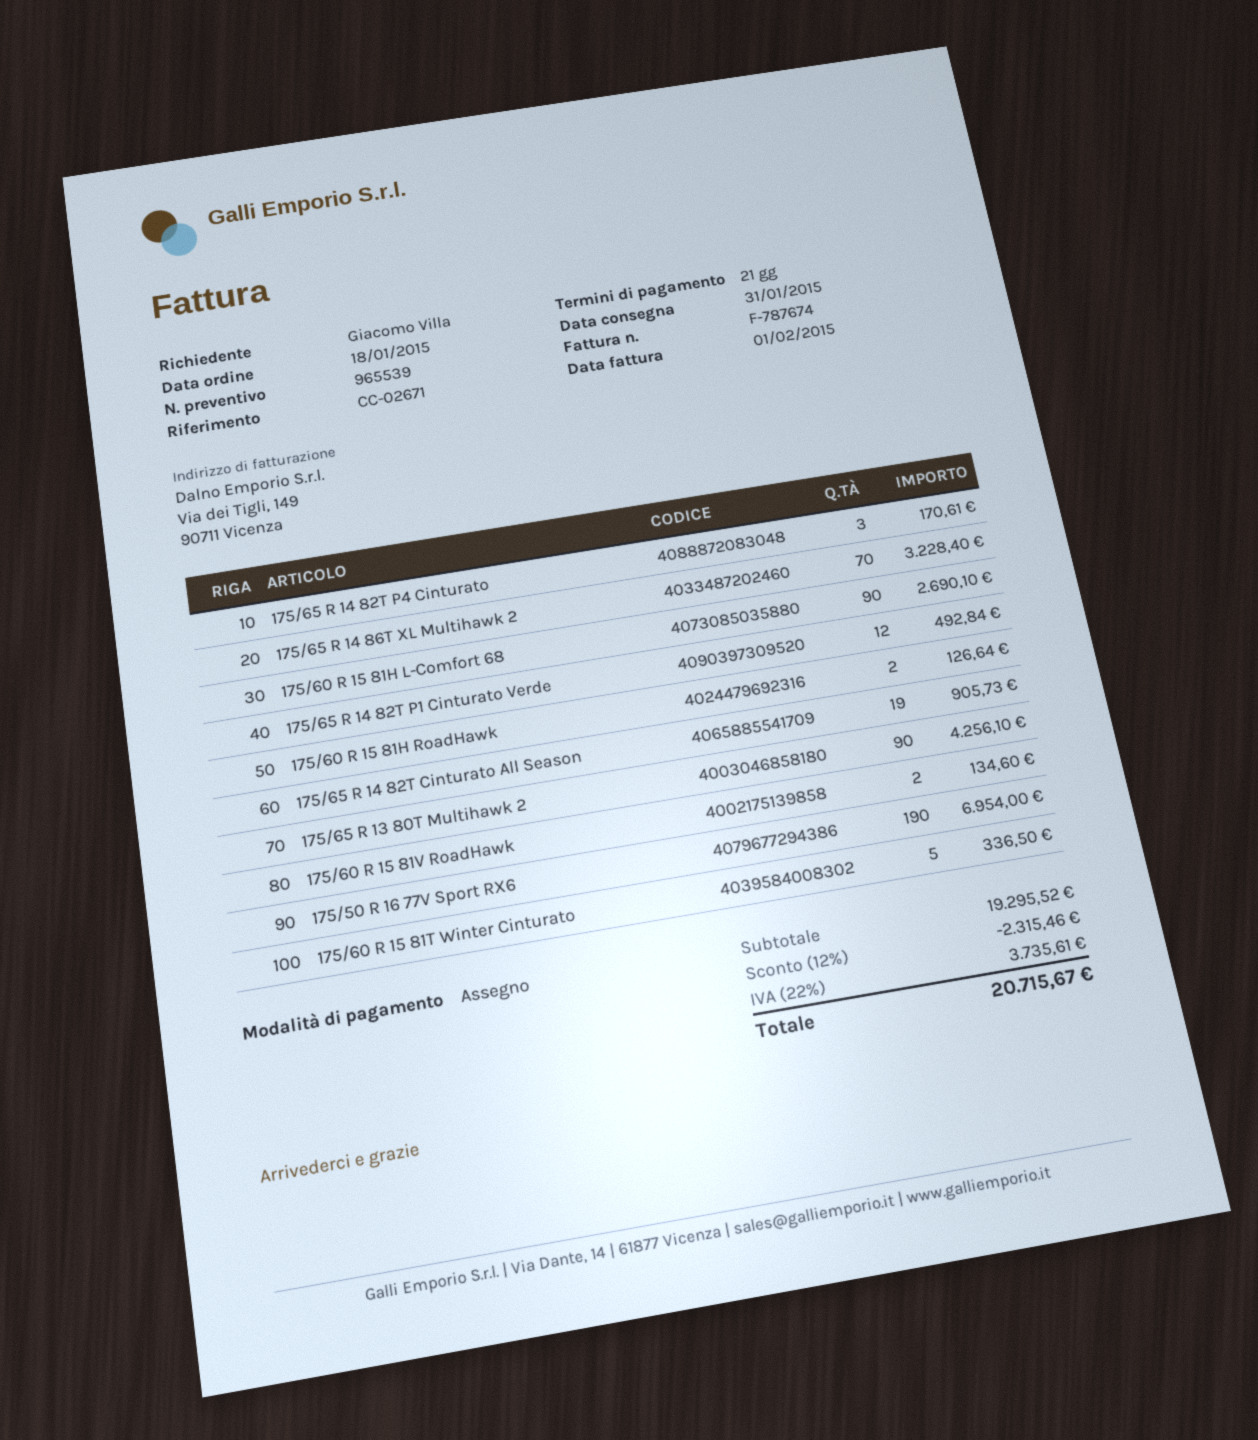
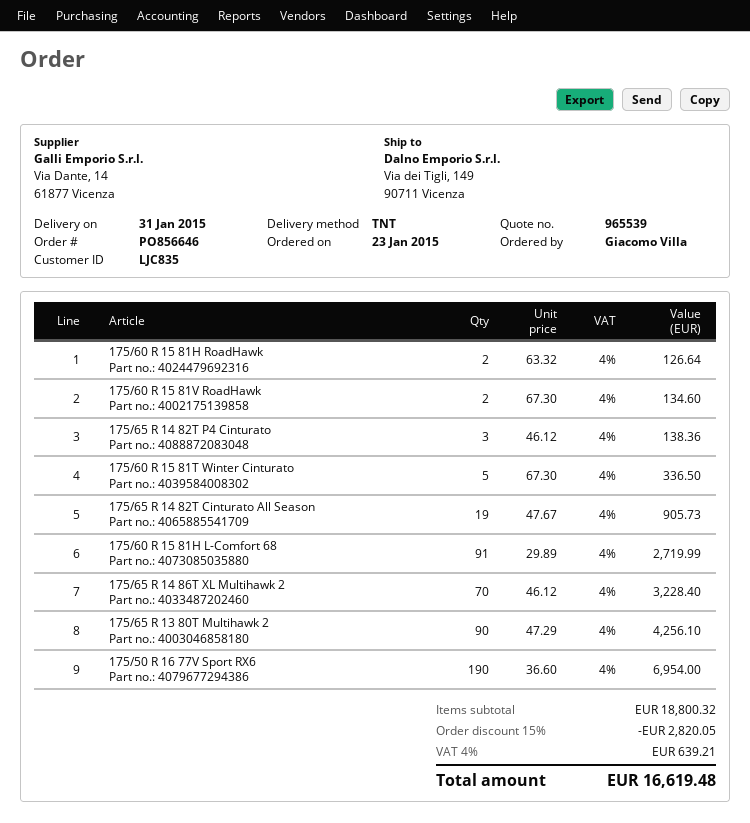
order date: 2015-01-18 -> 2015-01-23
175/65 R 14 82T P4 Cinturato: 3 for 170.61 -> 3 for 138.36
175/60 R 15 81H L-Comfort 68: 90 for 2690.10 -> 91 for 2719.99
175/65 R 14 82T P1 Cinturato Verde: 12 for 492.84 -> none
subtotal: 19295.52 -> 18800.32
discount: 12% = 2315.46 -> 15% = 2820.05
tax: 22% = 3735.61 -> 4% = 639.21
total: 20715.67 -> 16619.48

